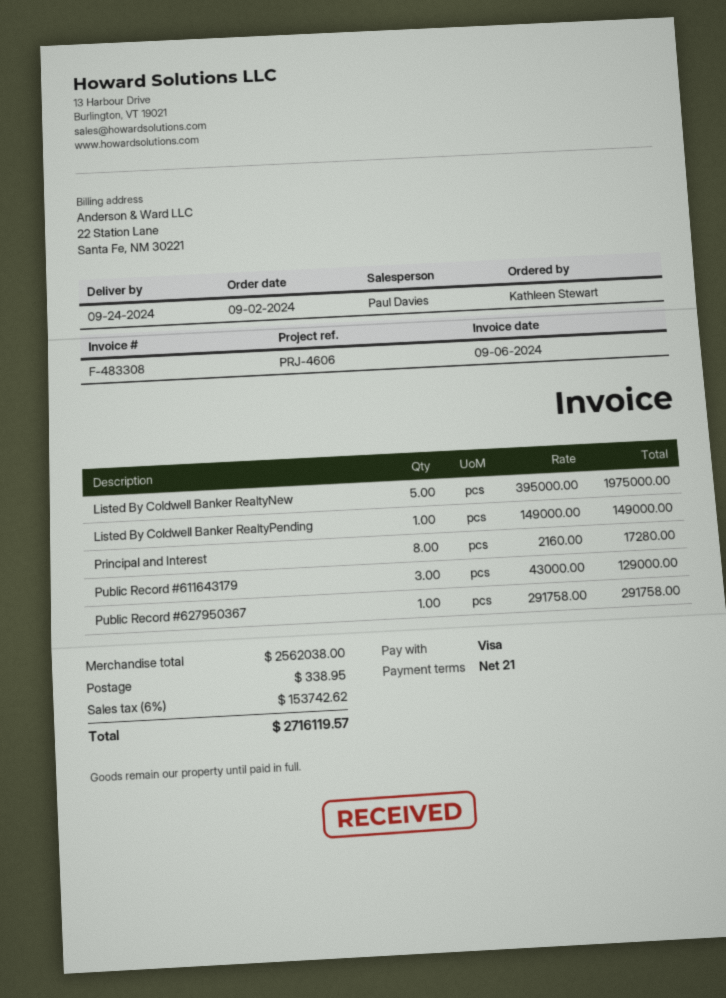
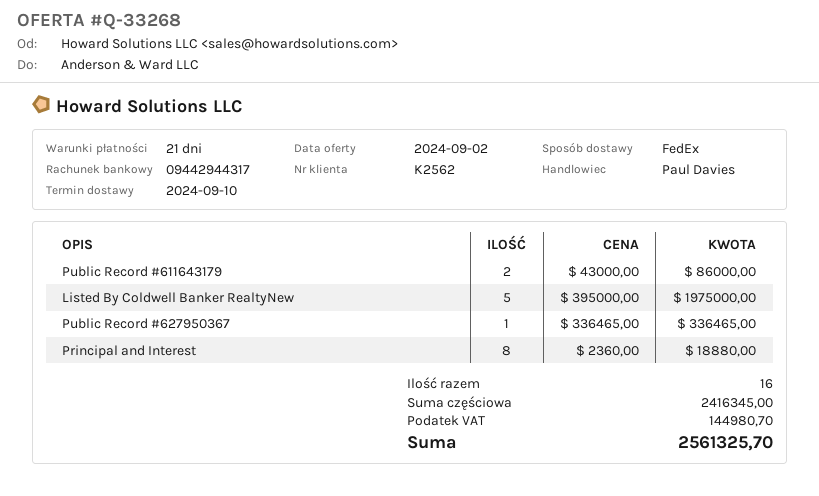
delivery date: 2024-09-24 -> 2024-09-10
Listed By Coldwell Banker RealtyPending: 1 x 149000.00 = 149000.00 -> none
Principal and Interest: 8 x 2160.00 = 17280.00 -> 8 x 2360.00 = 18880.00
Public Record #611643179: 3 x 43000.00 = 129000.00 -> 2 x 43000.00 = 86000.00
Public Record #627950367: 1 x 291758.00 = 291758.00 -> 1 x 336465.00 = 336465.00
subtotal: 2562038.00 -> 2416345.00
shipping: 338.95 -> none
tax: 153742.62 -> 144980.70
total: 2716119.57 -> 2561325.70

